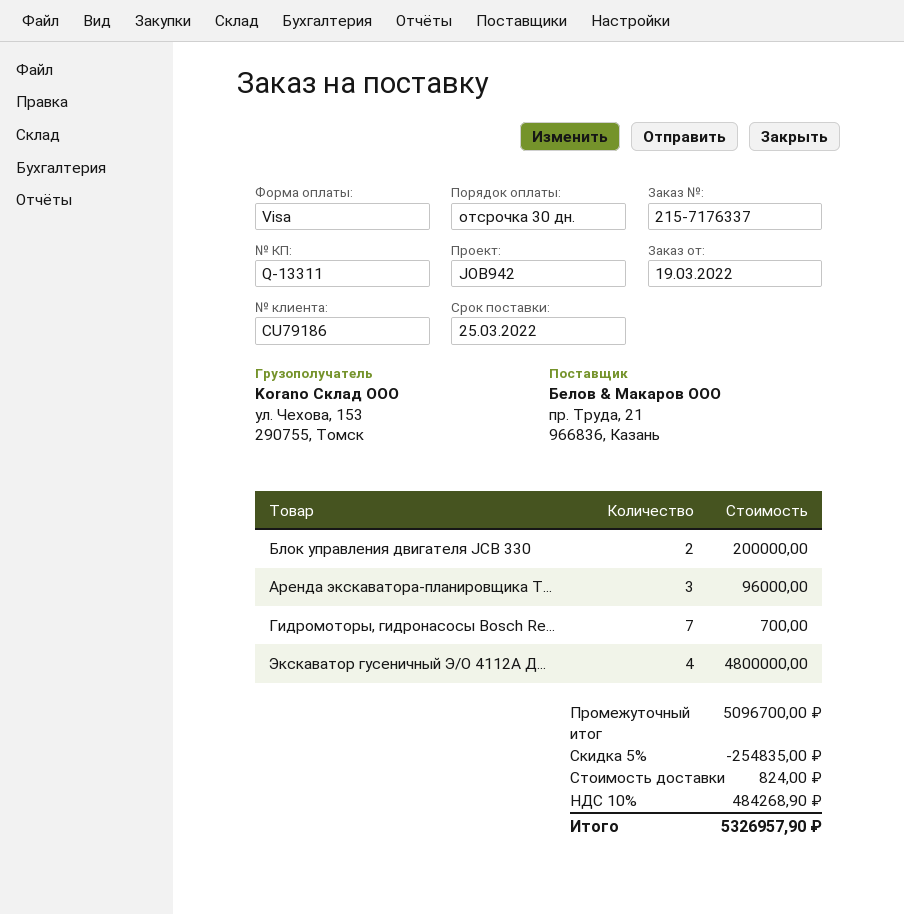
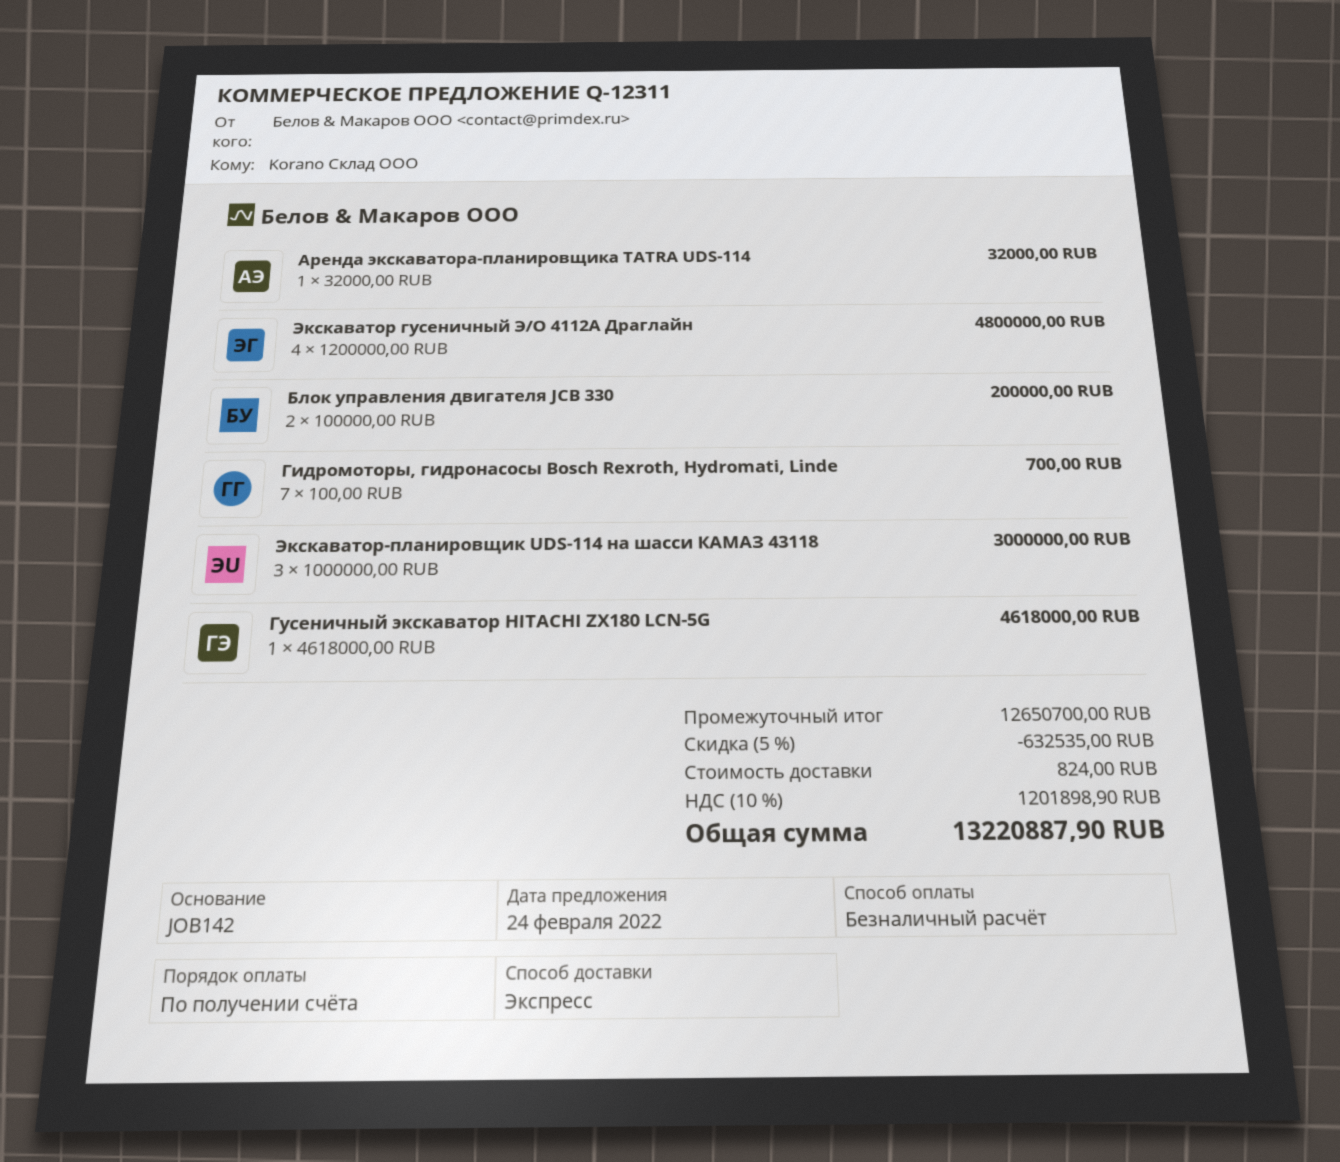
quote number: Q-13311 -> Q-12311
payment terms: 30 days -> on receipt
reference: JOB942 -> JOB142
payment method: Visa -> bank transfer
Аренда экскаватора-планировщика T...: 3 for 96000.00 -> 1 for 32000.00
Экскаватор-планировщик UDS-114 на шасси КАМАЗ 43118: none -> 3 for 3000000.00
Гусеничный экскаватор HITACHI ZX180 LCN-5G: none -> 1 for 4618000.00
subtotal: 5096700.00 -> 12650700.00
discount: 5% = 254835.00 -> 5% = 632535.00
tax: 10% = 484268.90 -> 10% = 1201898.90
total: 5326957.90 -> 13220887.90

